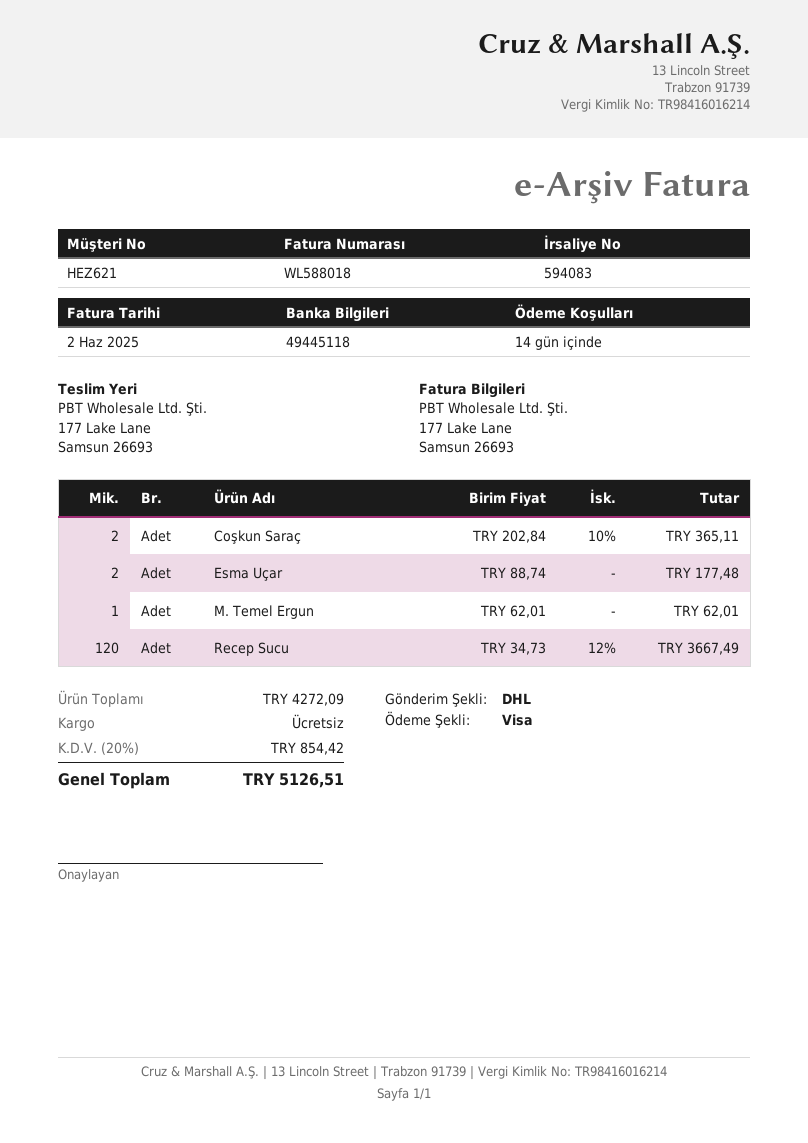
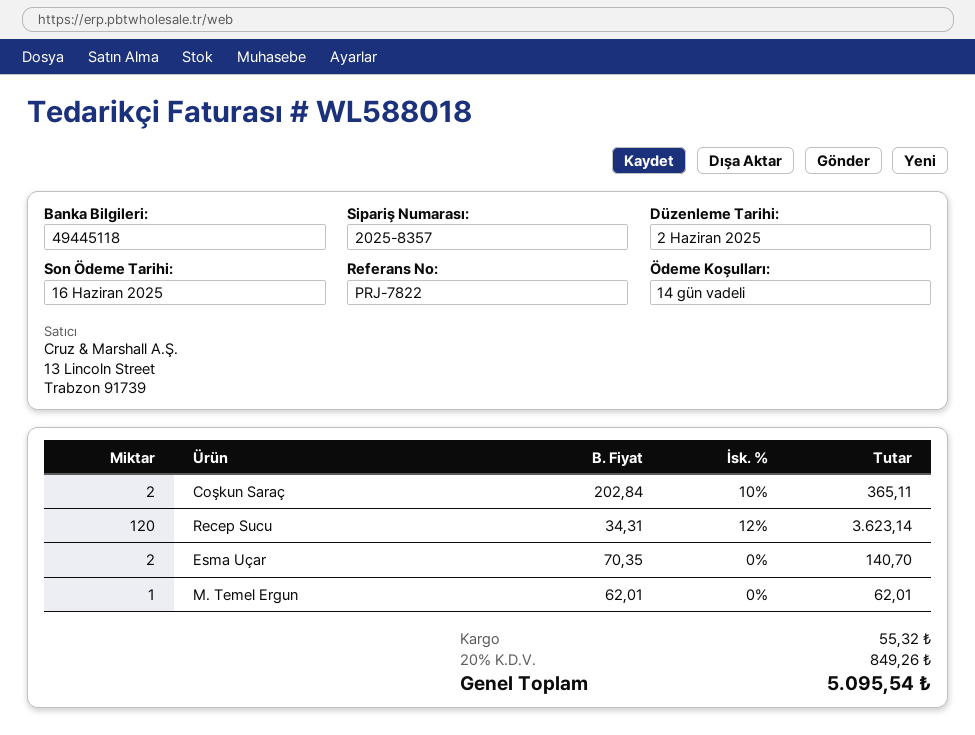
Esma Uçar: 2 x 88.74 = 177.48 -> 2 x 70.35 = 140.70
Recep Sucu: 120 x 34.73 - 12% = 3667.49 -> 120 x 34.31 - 12% = 3623.14
shipping: 0.00 -> 55.32
tax: 20% = 854.42 -> 20% = 849.26
total: 5126.51 -> 5095.54

